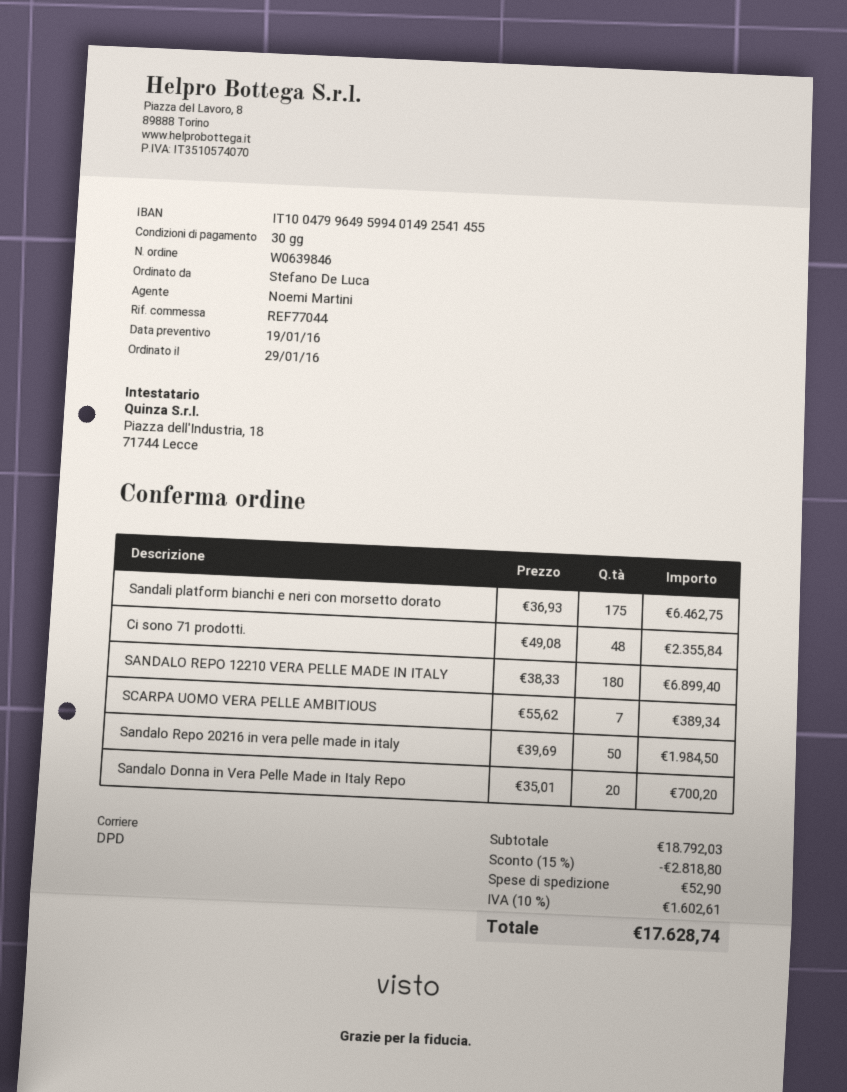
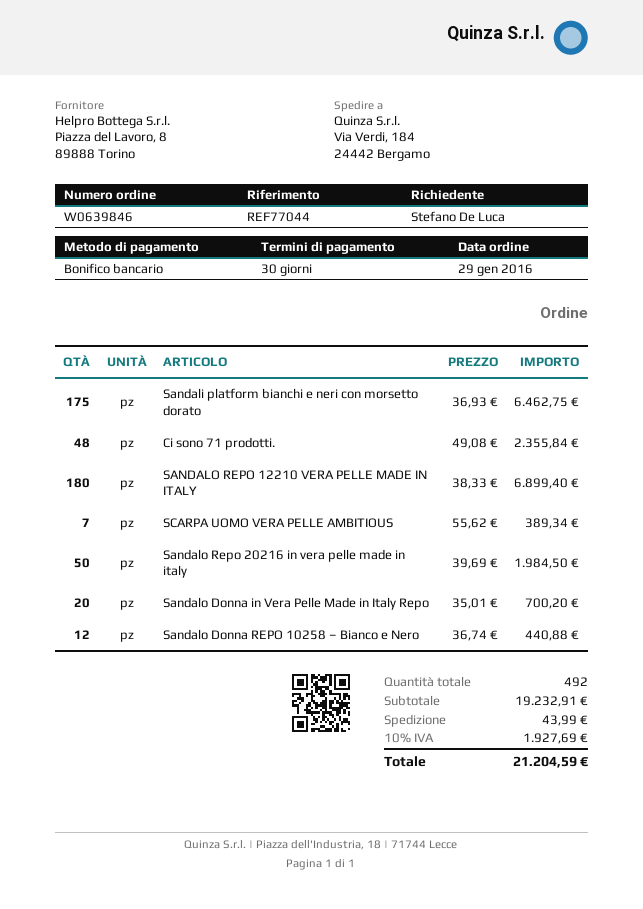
Sandalo Donna REPO 10258 – Bianco e Nero: none -> 12 x 36.74 = 440.88
subtotal: 18792.03 -> 19232.91
discount: 15% = 2818.80 -> none
shipping: 52.90 -> 43.99
tax: 10% = 1602.61 -> 10% = 1927.69
total: 17628.74 -> 21204.59

